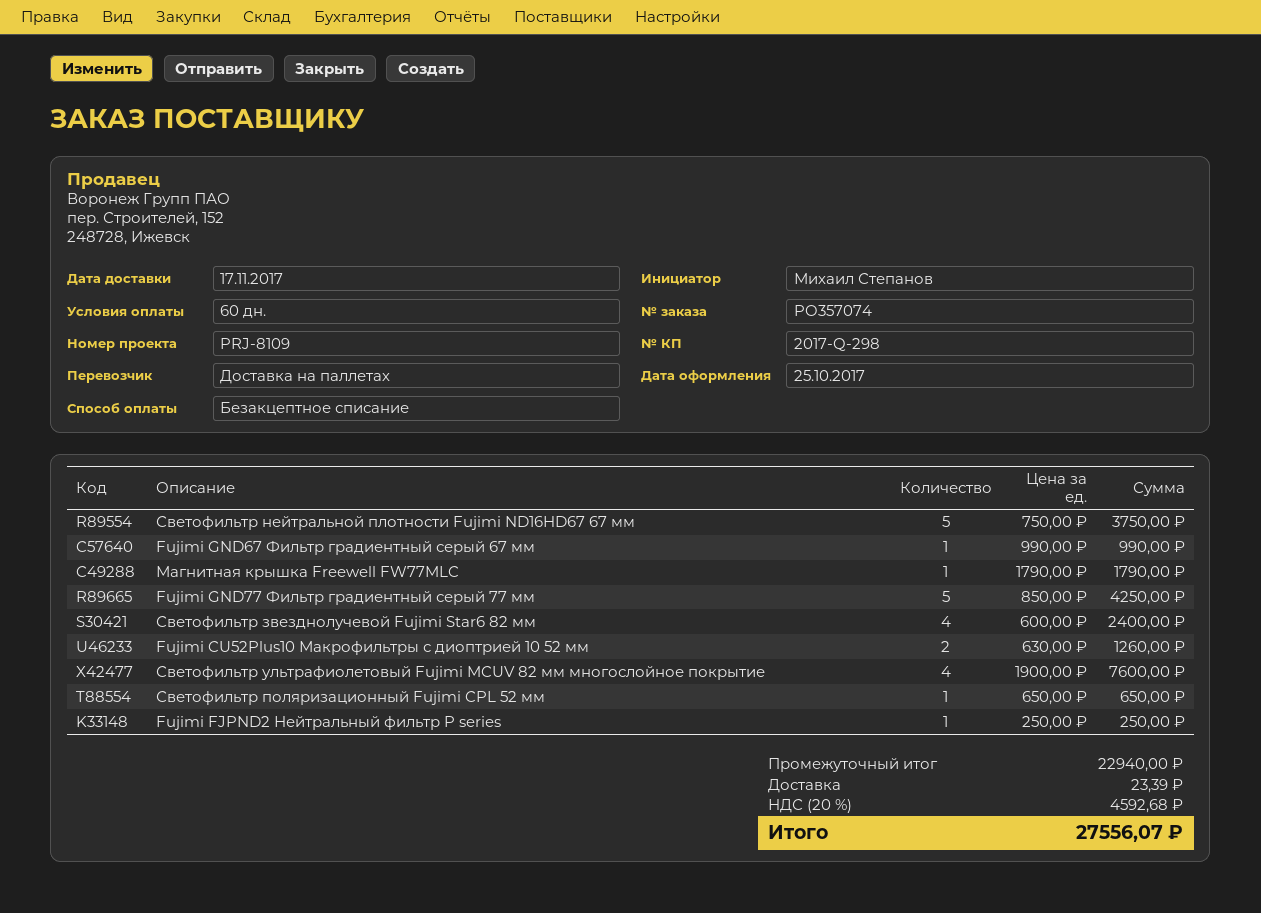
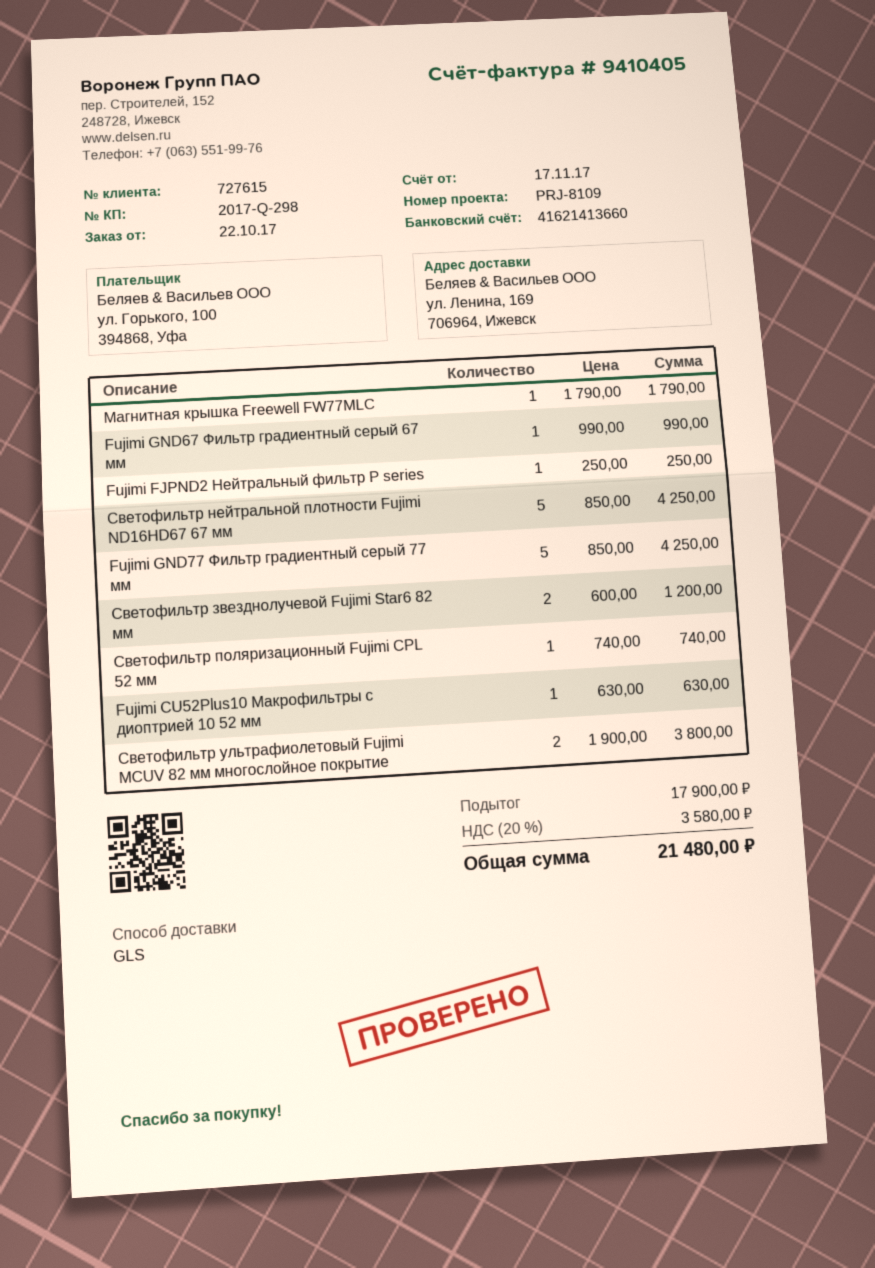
order date: 2017-10-25 -> 2017-10-22
shipping method: pallet freight -> GLS
Светофильтр нейтральной плотности Fujimi ND16HD67 67 мм: 5 x 750.00 = 3750.00 -> 5 x 850.00 = 4250.00
Светофильтр звезднолучевой Fujimi Star6 82 мм: 4 x 600.00 = 2400.00 -> 2 x 600.00 = 1200.00
Fujimi CU52Plus10 Макрофильтры с диоптрией 10 52 мм: 2 x 630.00 = 1260.00 -> 1 x 630.00 = 630.00
Светофильтр ультрафиолетовый Fujimi MCUV 82 мм многослойное покрытие: 4 x 1900.00 = 7600.00 -> 2 x 1900.00 = 3800.00
Светофильтр поляризационный Fujimi CPL 52 мм: 1 x 650.00 = 650.00 -> 1 x 740.00 = 740.00
subtotal: 22940.00 -> 17900.00
shipping: 23.39 -> none
tax: 20% = 4592.68 -> 20% = 3580.00
total: 27556.07 -> 21480.00

